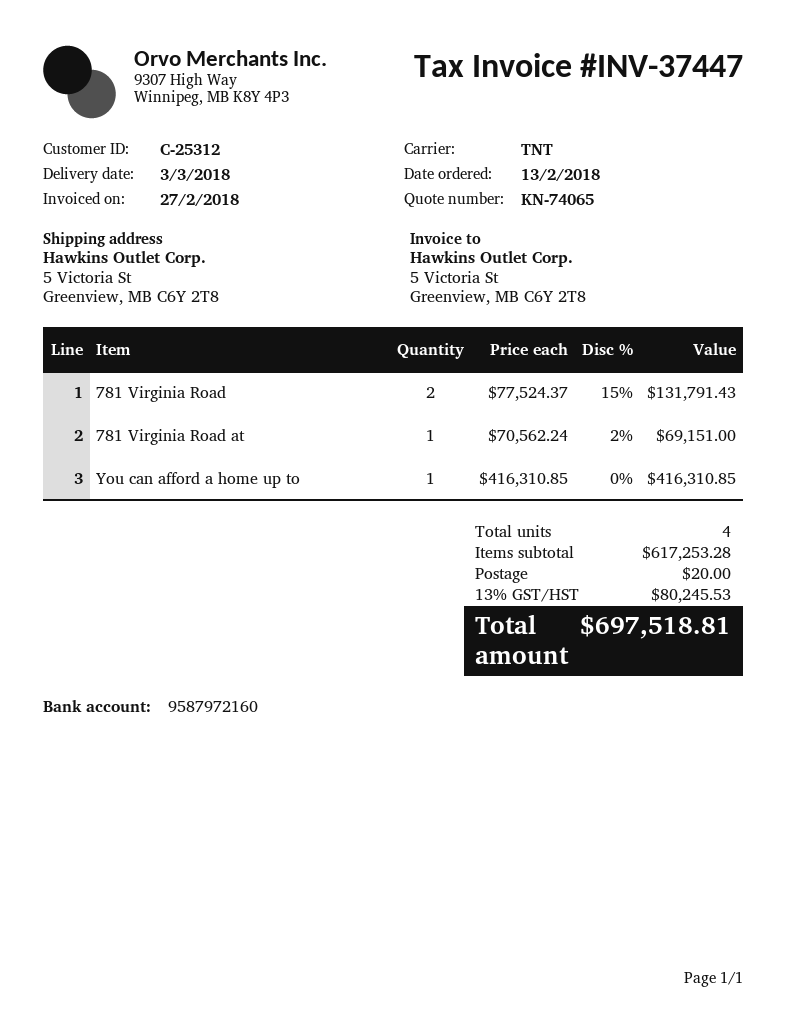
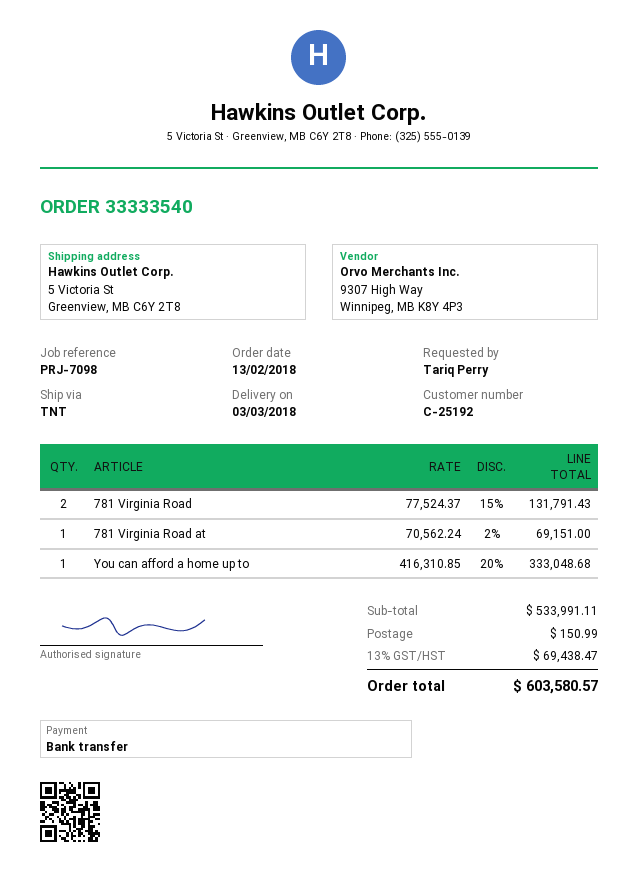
customer number: C-25312 -> C-25192
You can afford a home up to: 1 x 416310.85 = 416310.85 -> 1 x 416310.85 - 20% = 333048.68
subtotal: 617253.28 -> 533991.11
shipping: 20.00 -> 150.99
tax: 13% = 80245.53 -> 13% = 69438.47
total: 697518.81 -> 603580.57

